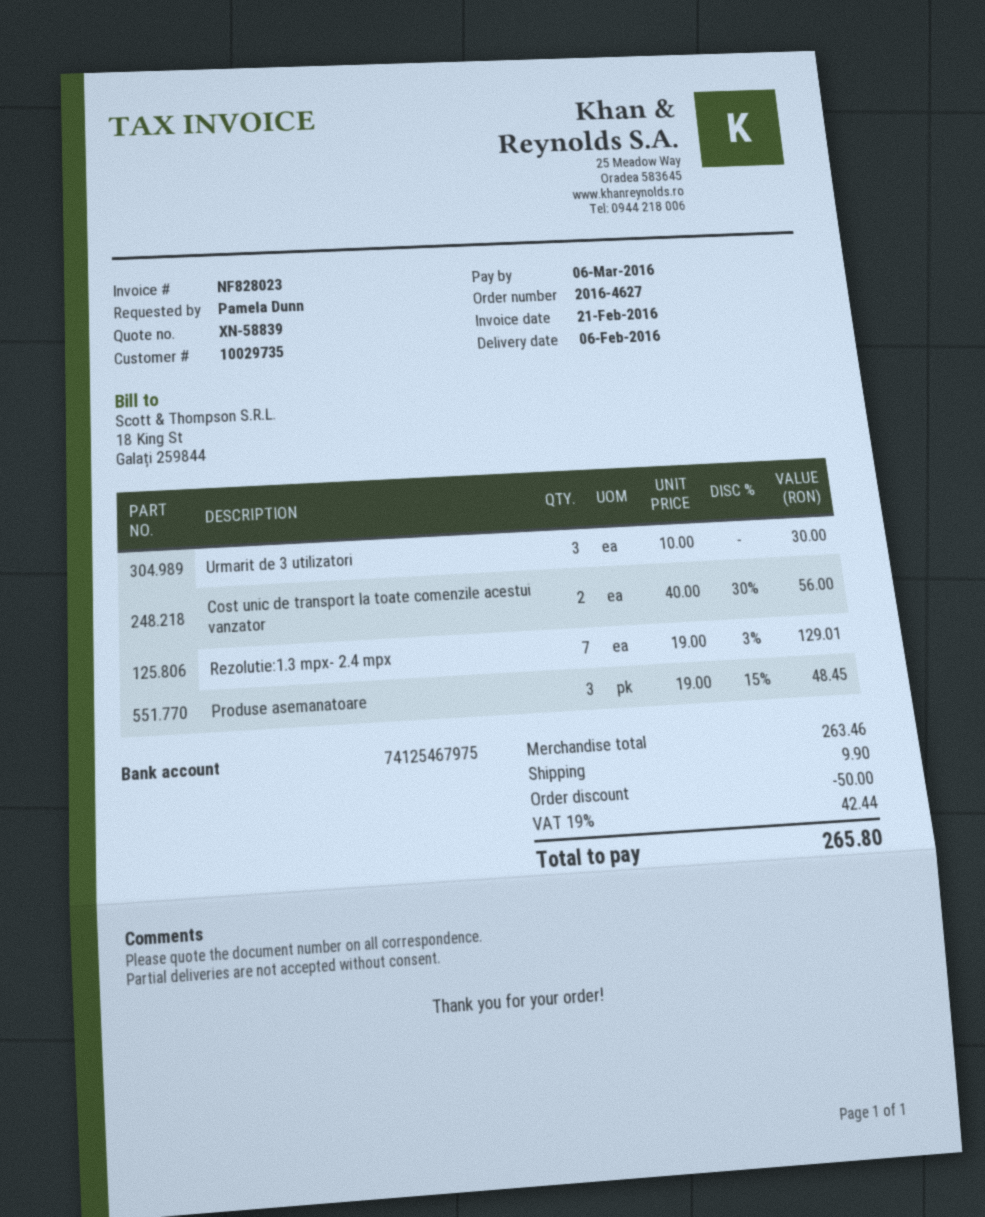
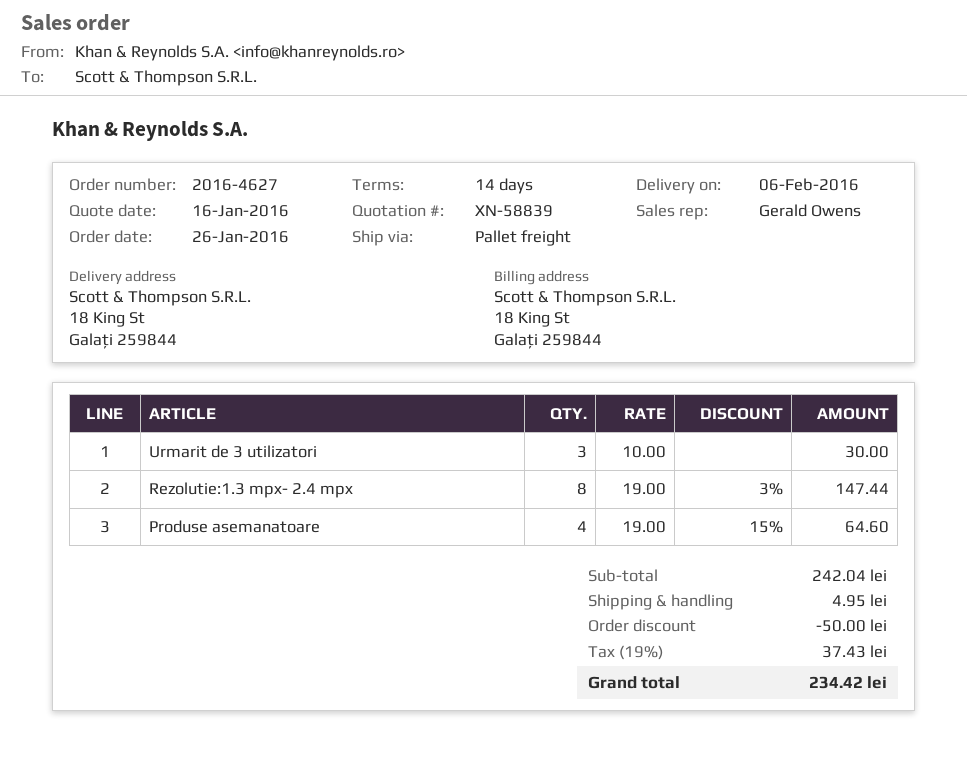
Cost unic de transport la toate comenzile acestui vanzator: 2 x 40.00 - 30% = 56.00 -> none
Rezolutie:1.3 mpx- 2.4 mpx: 7 x 19.00 - 3% = 129.01 -> 8 x 19.00 - 3% = 147.44
Produse asemanatoare: 3 x 19.00 - 15% = 48.45 -> 4 x 19.00 - 15% = 64.60
subtotal: 263.46 -> 242.04
shipping: 9.90 -> 4.95
tax: 19% = 42.44 -> 19% = 37.43
total: 265.80 -> 234.42

